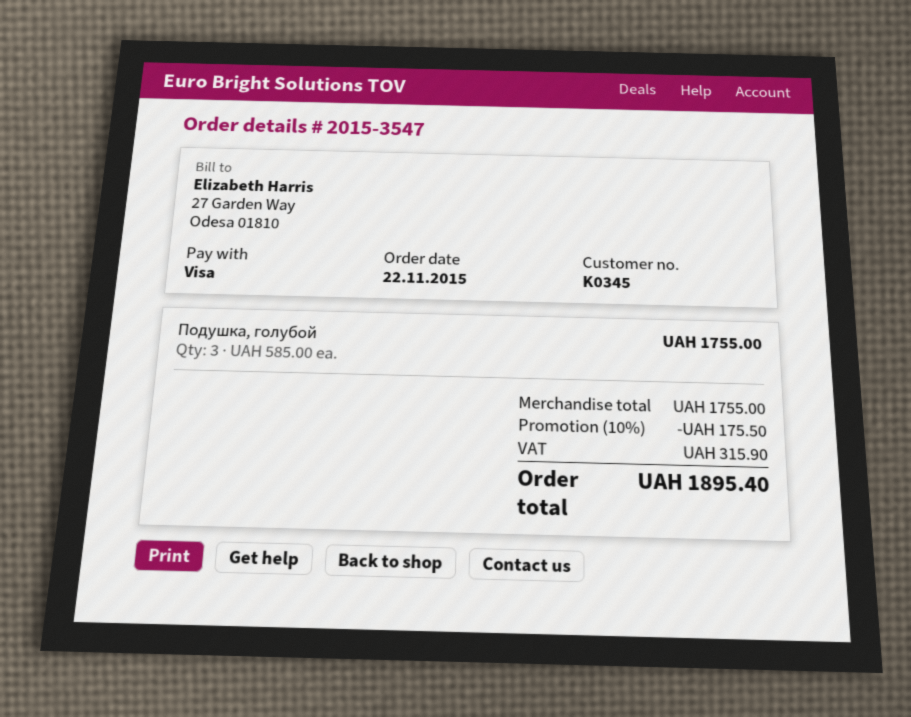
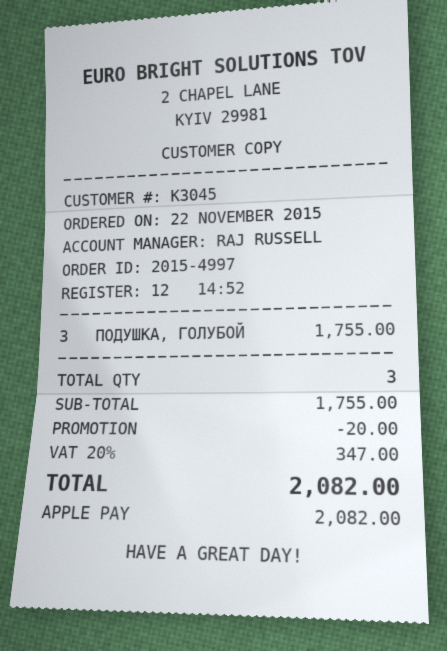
order number: 2015-3547 -> 2015-4997
customer number: K0345 -> K3045
payment method: Visa -> Apple Pay
discount: 175.50 -> 20.00
tax: 315.90 -> 347.00
total: 1895.40 -> 2082.00

